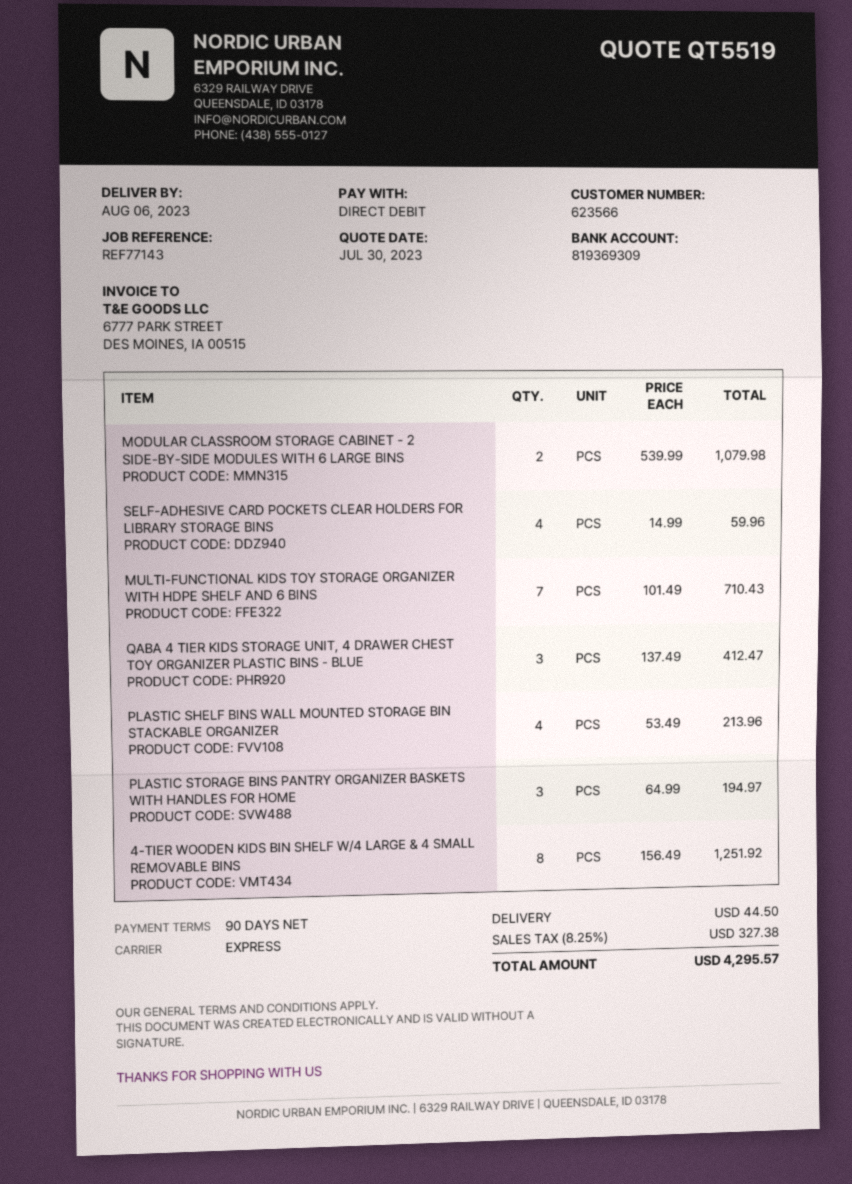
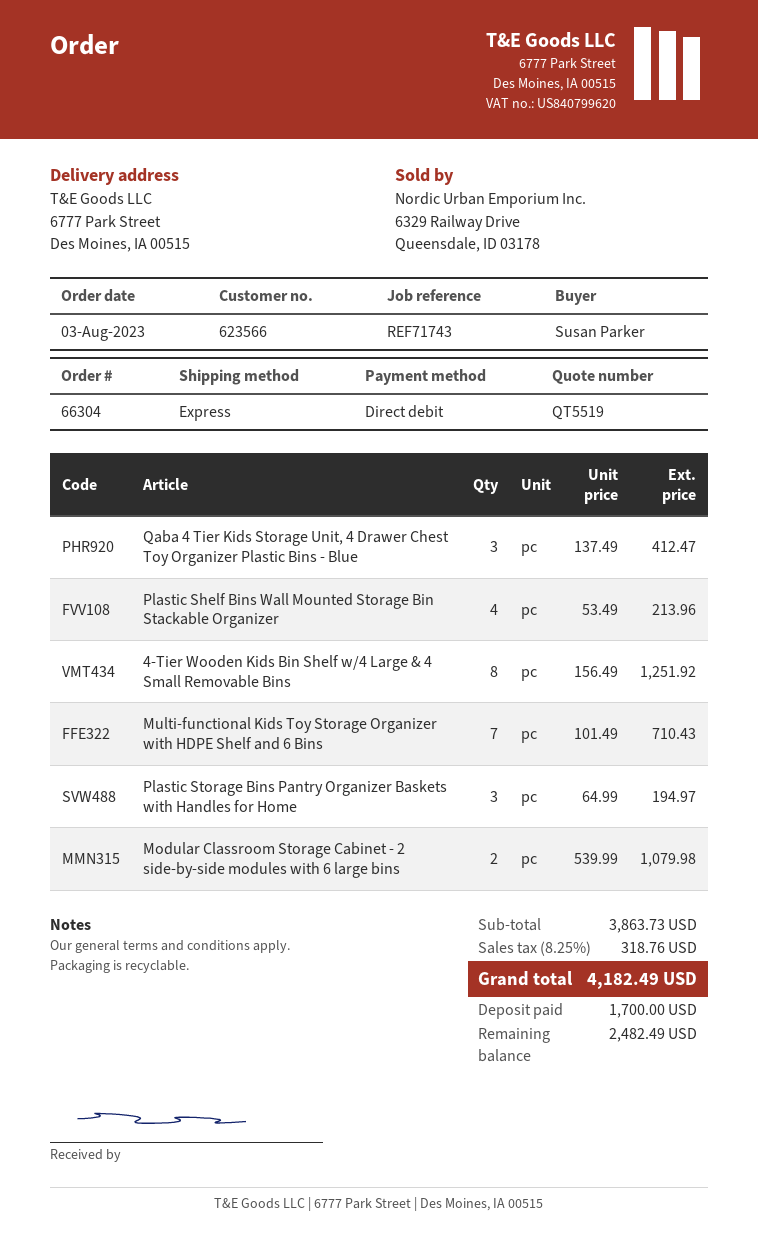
reference: REF77143 -> REF71743
SELF-ADHESIVE CARD POCKETS CLEAR HOLDERS FOR LIBRARY STORAGE BINS: 4 x 14.99 = 59.96 -> none
shipping: 44.50 -> none
tax: 8.25% = 327.38 -> 8.25% = 318.76
total: 4295.57 -> 4182.49

